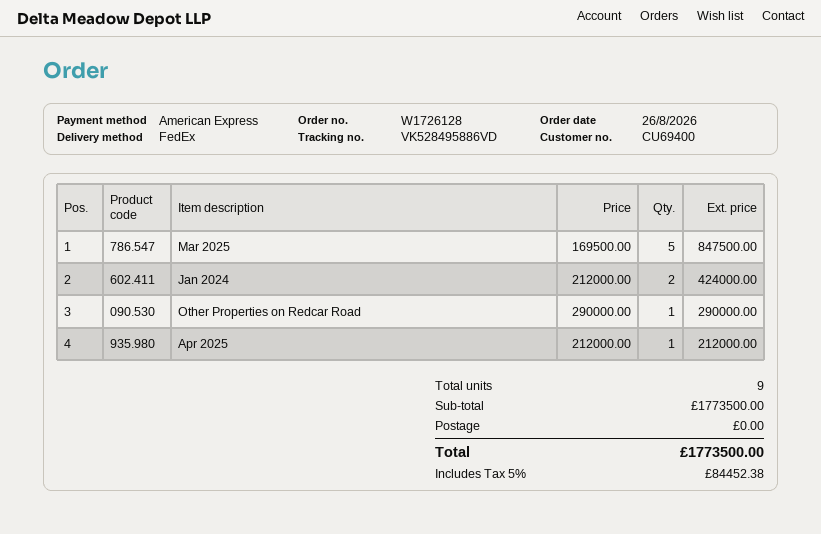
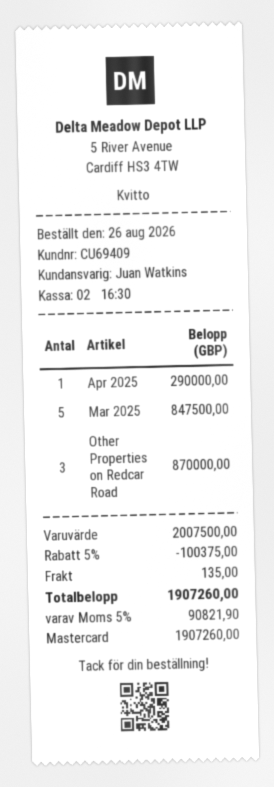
customer number: CU69400 -> CU69409
payment method: American Express -> Mastercard
Jan 2024: 2 for 424000.00 -> none
Other Properties on Redcar Road: 1 for 290000.00 -> 3 for 870000.00
Apr 2025: 1 for 212000.00 -> 1 for 290000.00
subtotal: 1773500.00 -> 2007500.00
discount: none -> 5% = 100375.00
shipping: 0.00 -> 135.00
tax: 5% = 84452.38 -> 5% = 90821.90
total: 1773500.00 -> 1907260.00

